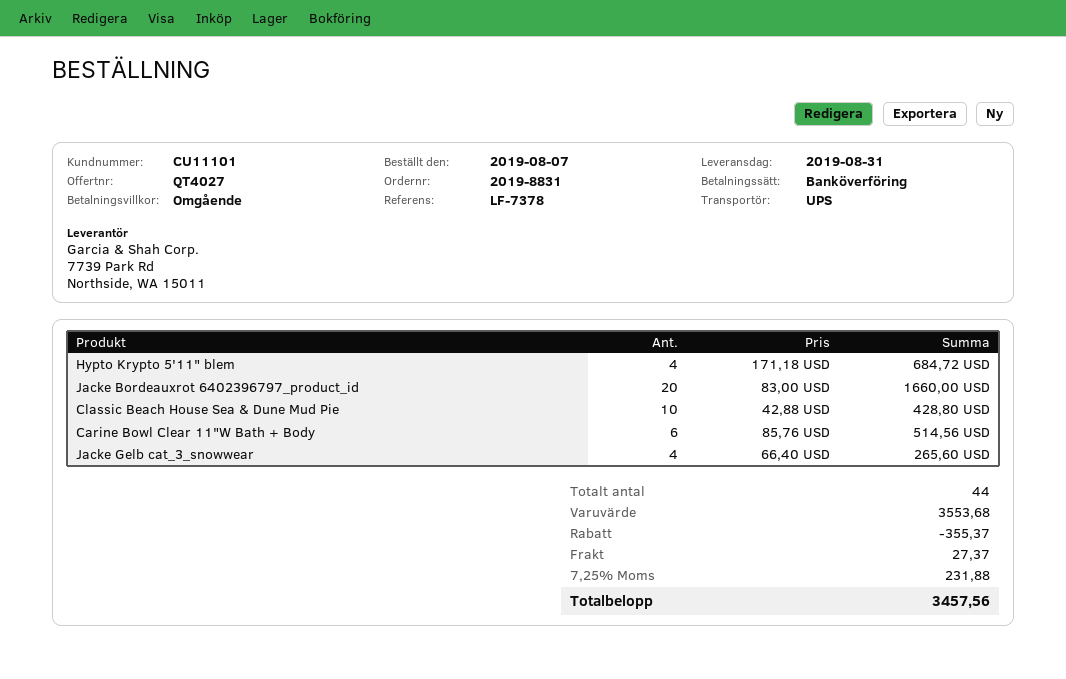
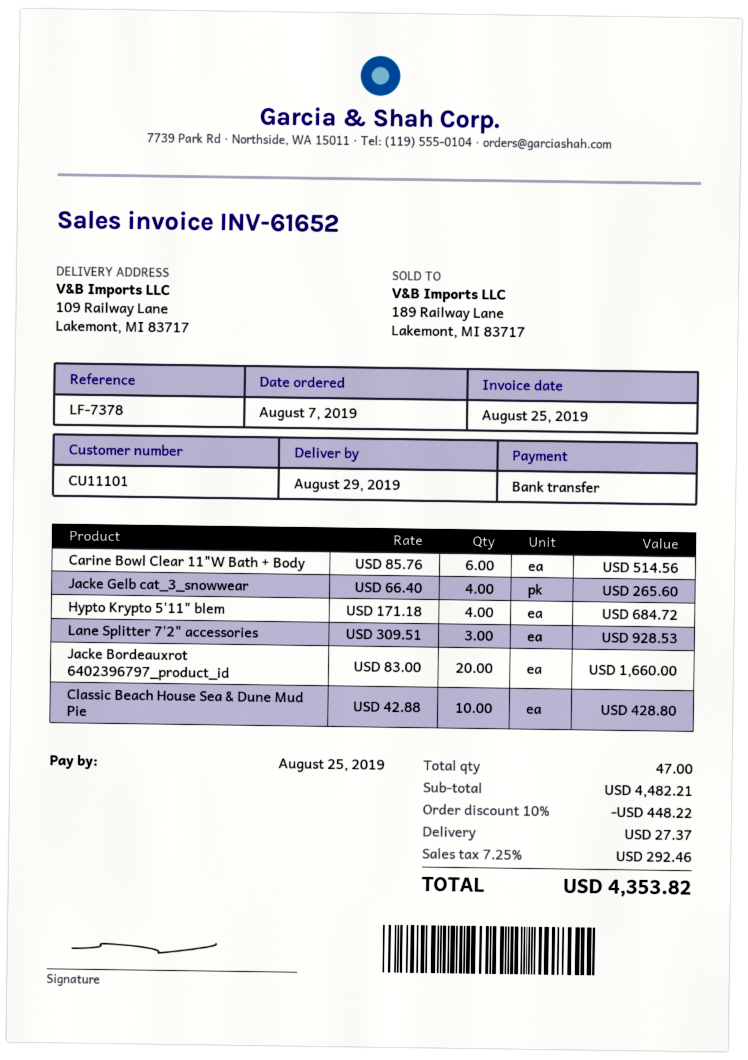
delivery date: 2019-08-31 -> 2019-08-29
Lane Splitter 7'2" accessories: none -> 3 x 309.51 = 928.53
total quantity: 44 -> 47
subtotal: 3553.68 -> 4482.21
discount: 355.37 -> 448.22
tax: 7.25% = 231.88 -> 7.25% = 292.46
total: 3457.56 -> 4353.82

